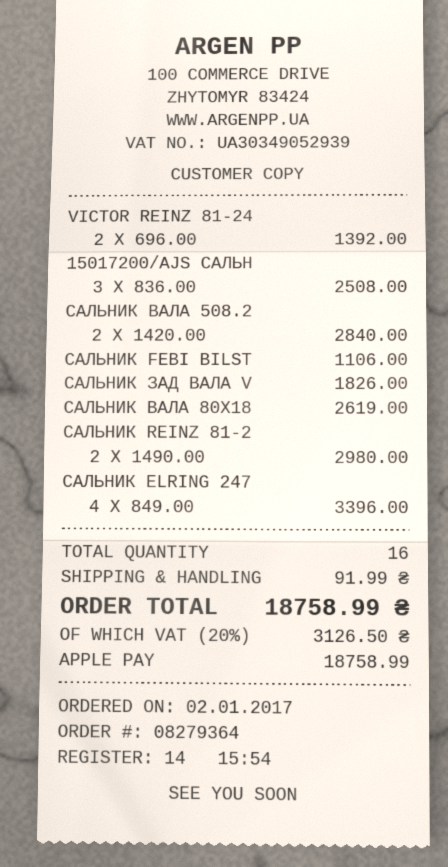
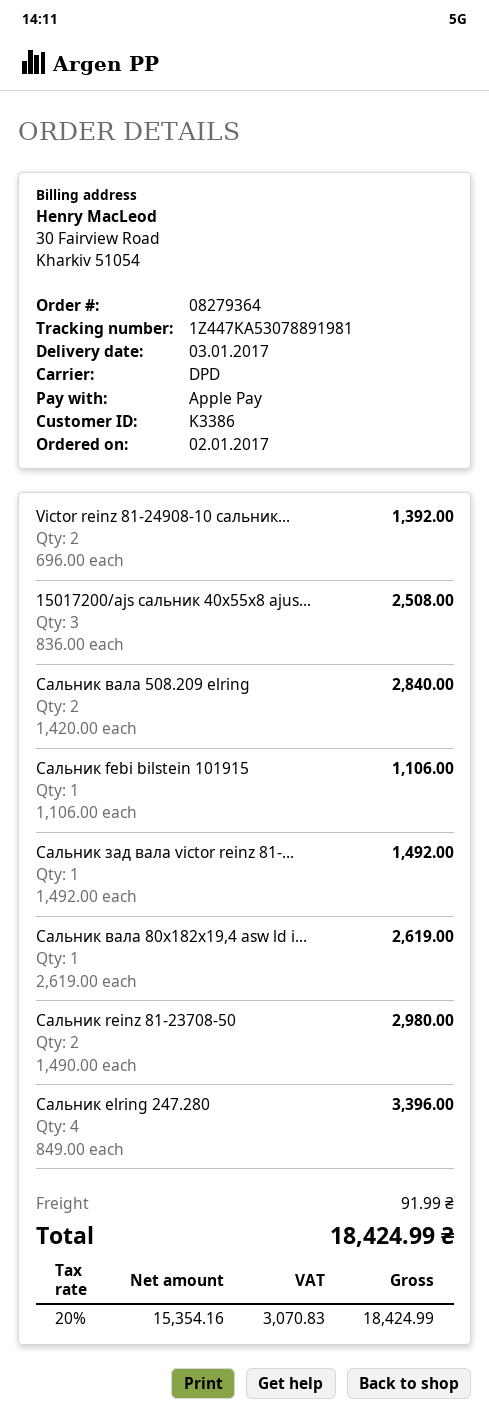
САЛЬНИК ЗАД ВАЛА V: 1 x 1826.00 = 1826.00 -> 1 x 1492.00 = 1492.00
tax: 20% = 3126.50 -> 20% = 3070.83
total: 18758.99 -> 18424.99

